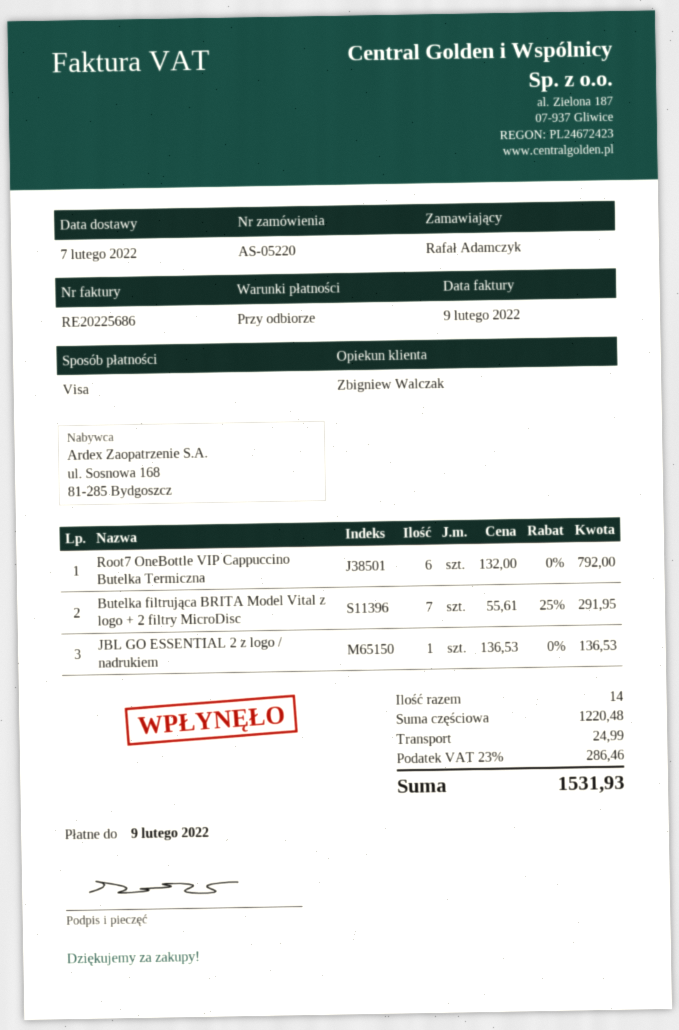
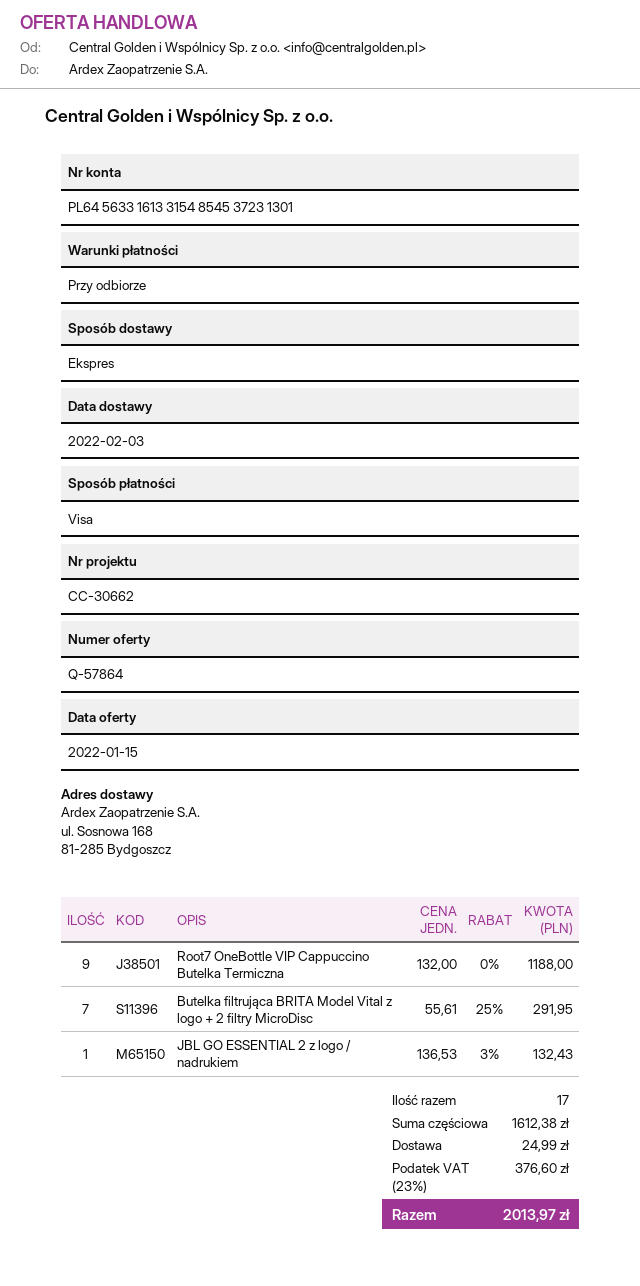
delivery date: 2022-02-07 -> 2022-02-03
Root7 OneBottle VIP Cappuccino Butelka Termiczna: 6 x 132.00 = 792.00 -> 9 x 132.00 = 1188.00
JBL GO ESSENTIAL 2 z logo / nadrukiem: 1 x 136.53 = 136.53 -> 1 x 136.53 - 3% = 132.43
total quantity: 14 -> 17
subtotal: 1220.48 -> 1612.38
tax: 23% = 286.46 -> 23% = 376.60
total: 1531.93 -> 2013.97

